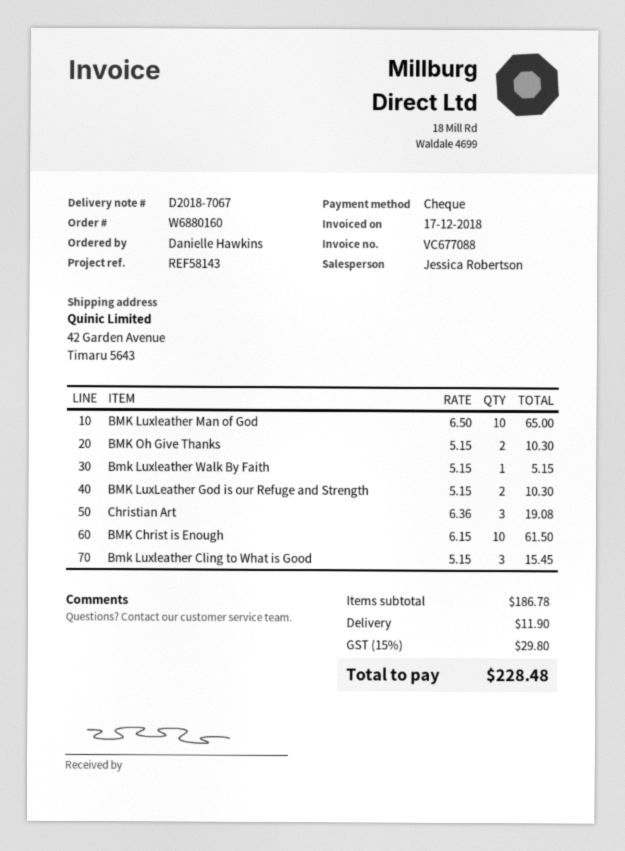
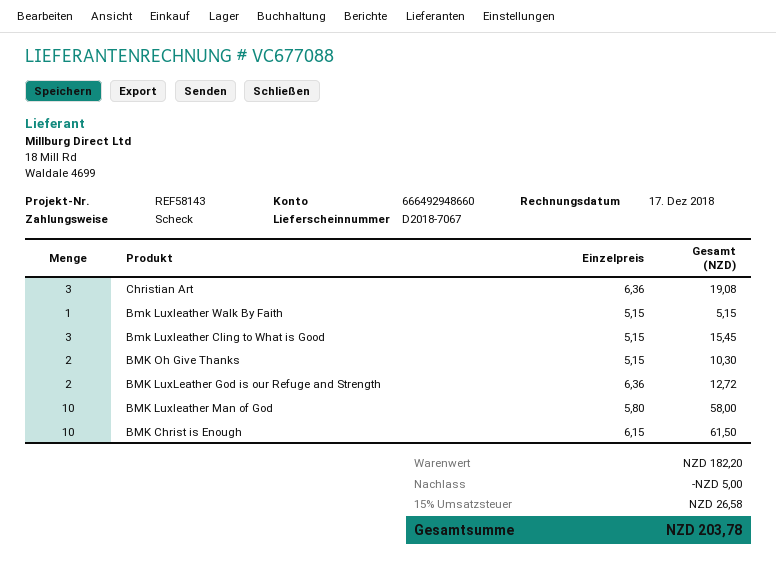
BMK Luxleather Man of God: 10 x 6.50 = 65.00 -> 10 x 5.80 = 58.00
BMK LuxLeather God is our Refuge and Strength: 2 x 5.15 = 10.30 -> 2 x 6.36 = 12.72
subtotal: 186.78 -> 182.20
discount: none -> 5.00
shipping: 11.90 -> none
tax: 15% = 29.80 -> 15% = 26.58
total: 228.48 -> 203.78

